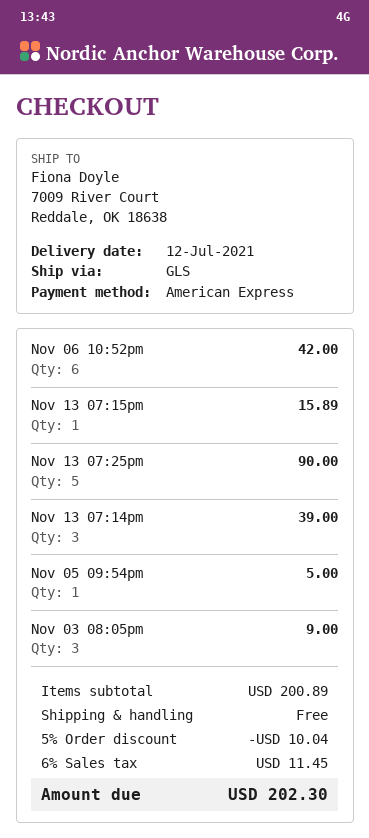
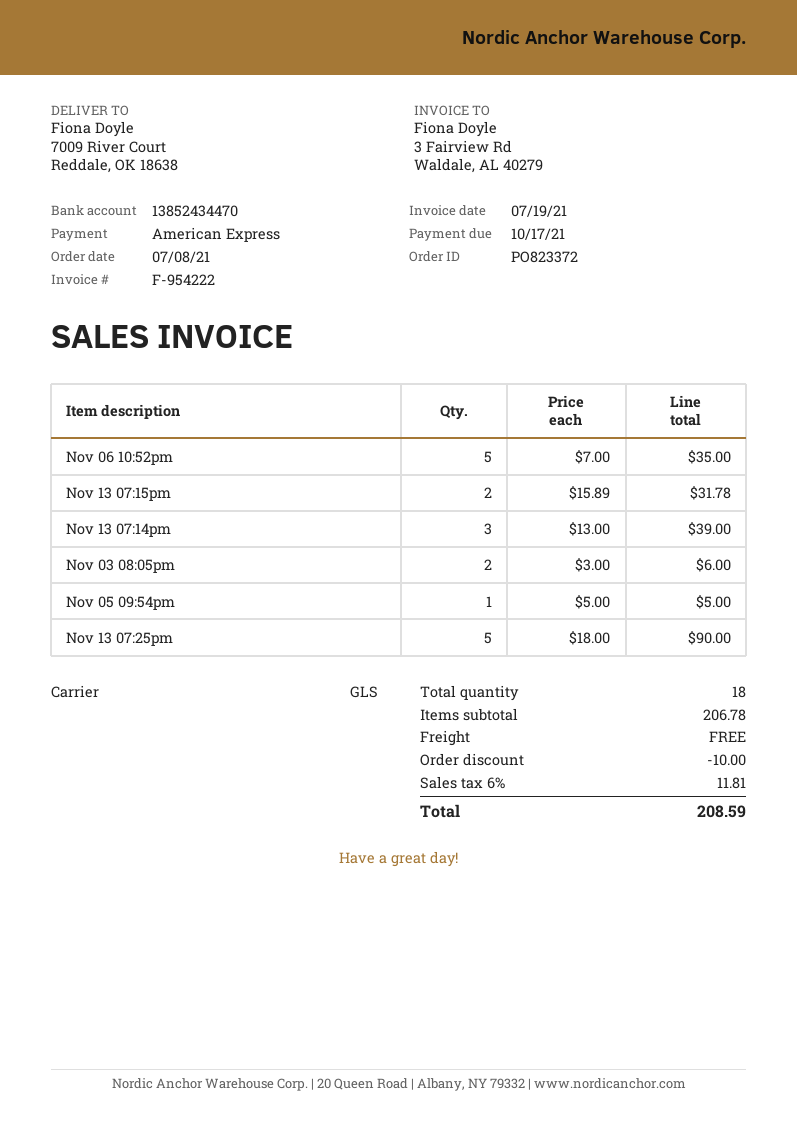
Nov 06 10:52pm: 6 for 42.00 -> 5 for 35.00
Nov 13 07:15pm: 1 for 15.89 -> 2 for 31.78
Nov 03 08:05pm: 3 for 9.00 -> 2 for 6.00
subtotal: 200.89 -> 206.78
discount: 10.04 -> 10.00
tax: 6% = 11.45 -> 6% = 11.81
total: 202.30 -> 208.59

